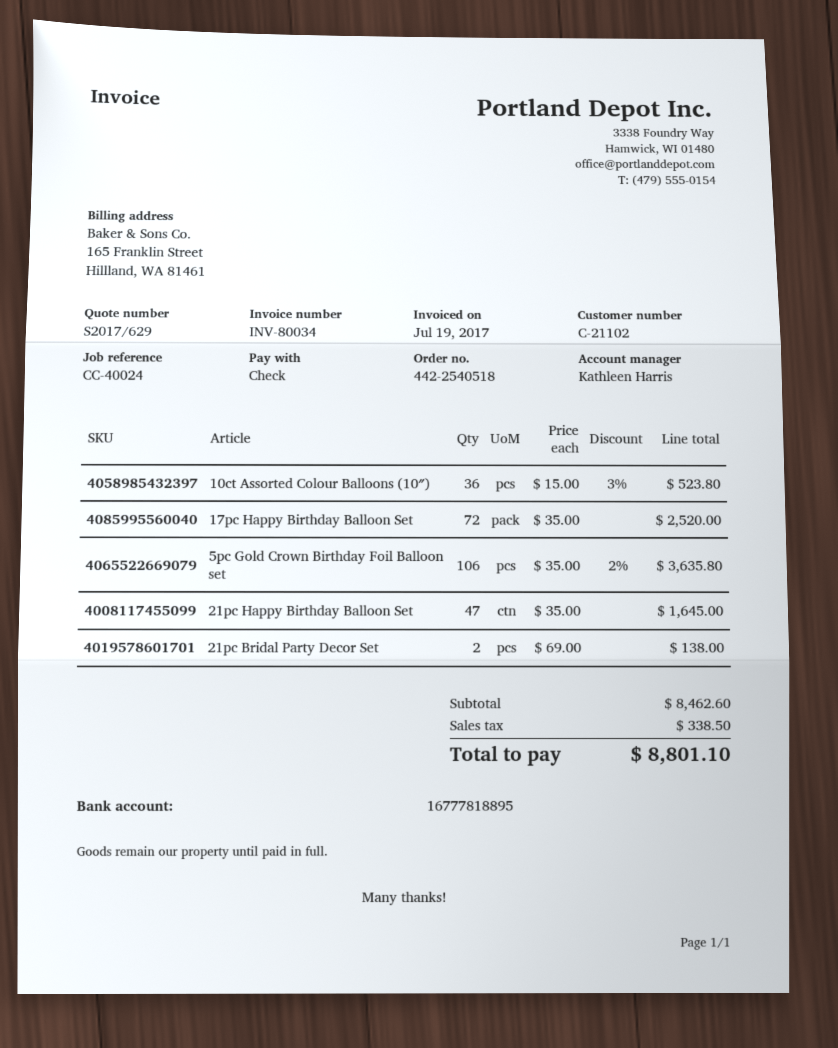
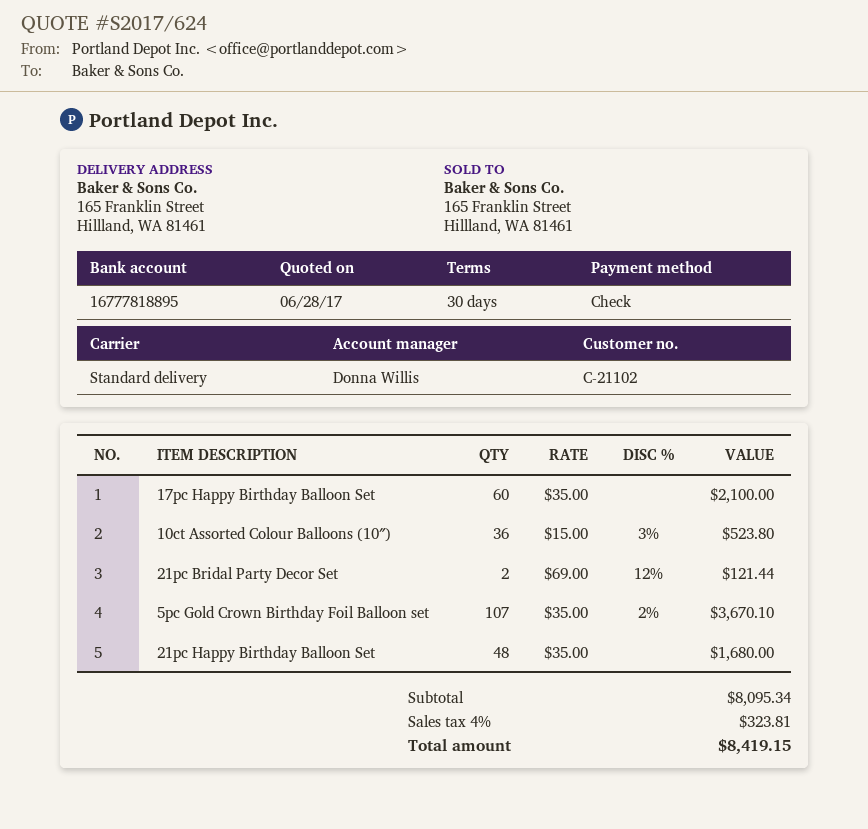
quote number: S2017/629 -> S2017/624
sales rep: Kathleen Harris -> Donna Willis
17pc Happy Birthday Balloon Set: 72 x 35.00 = 2520.00 -> 60 x 35.00 = 2100.00
5pc Gold Crown Birthday Foil Balloon set: 106 x 35.00 - 2% = 3635.80 -> 107 x 35.00 - 2% = 3670.10
21pc Happy Birthday Balloon Set: 47 x 35.00 = 1645.00 -> 48 x 35.00 = 1680.00
21pc Bridal Party Decor Set: 2 x 69.00 = 138.00 -> 2 x 69.00 - 12% = 121.44
subtotal: 8462.60 -> 8095.34
tax: 338.50 -> 323.81
total: 8801.10 -> 8419.15

